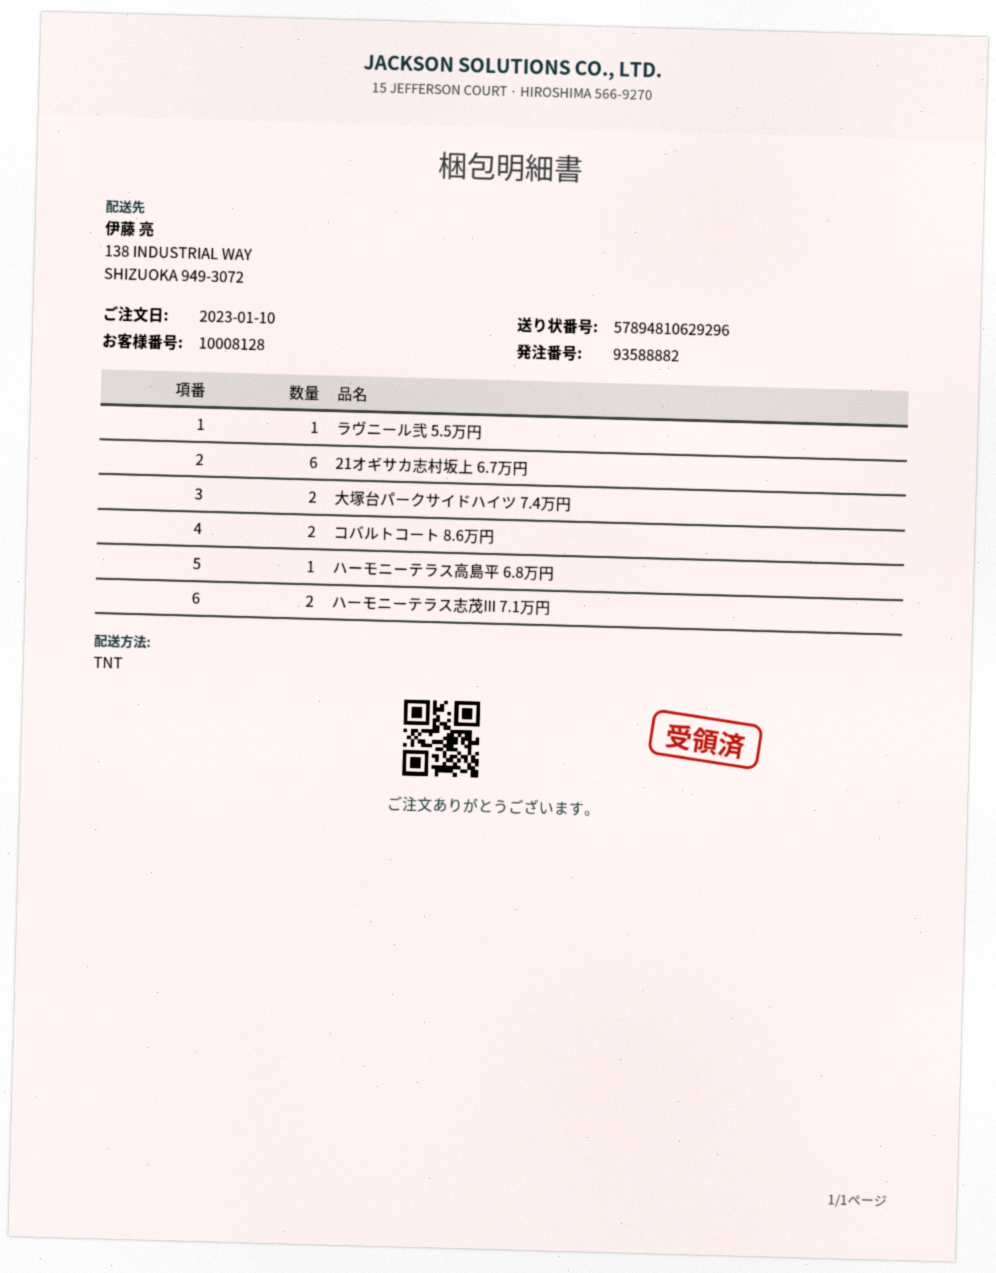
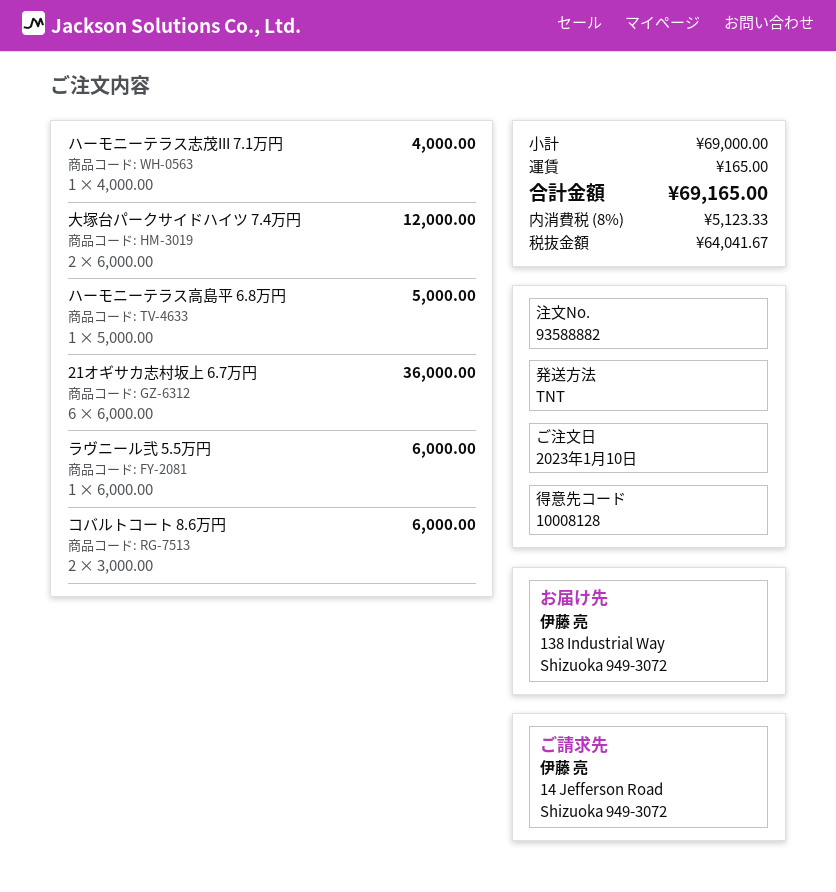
ハーモニーテラス志茂III 7.1万円: 2 -> 1

